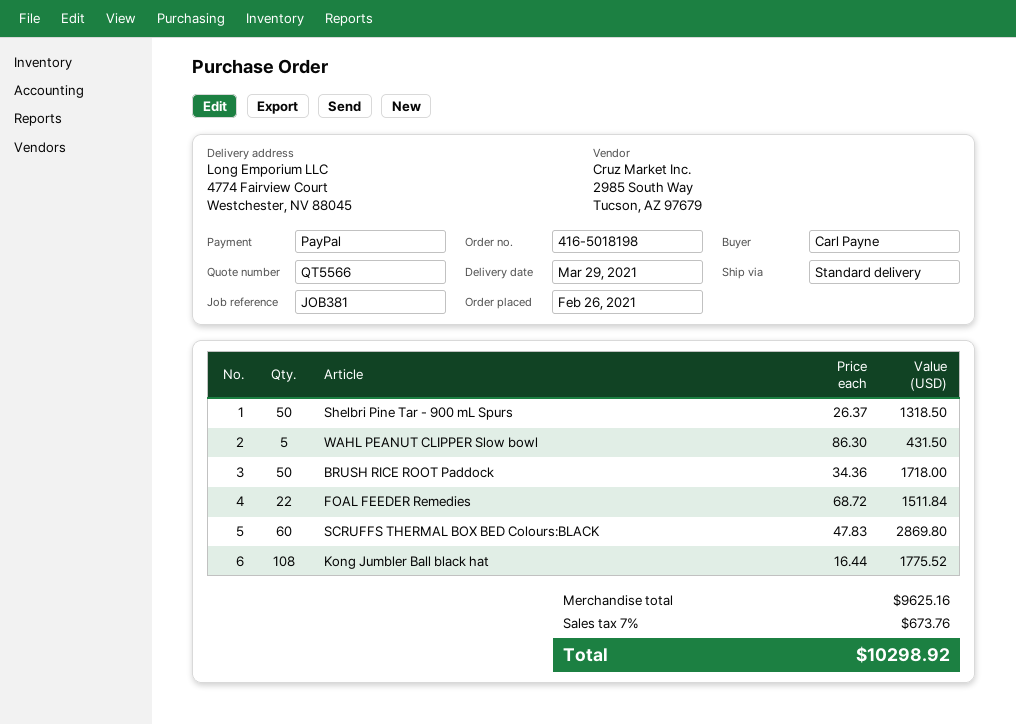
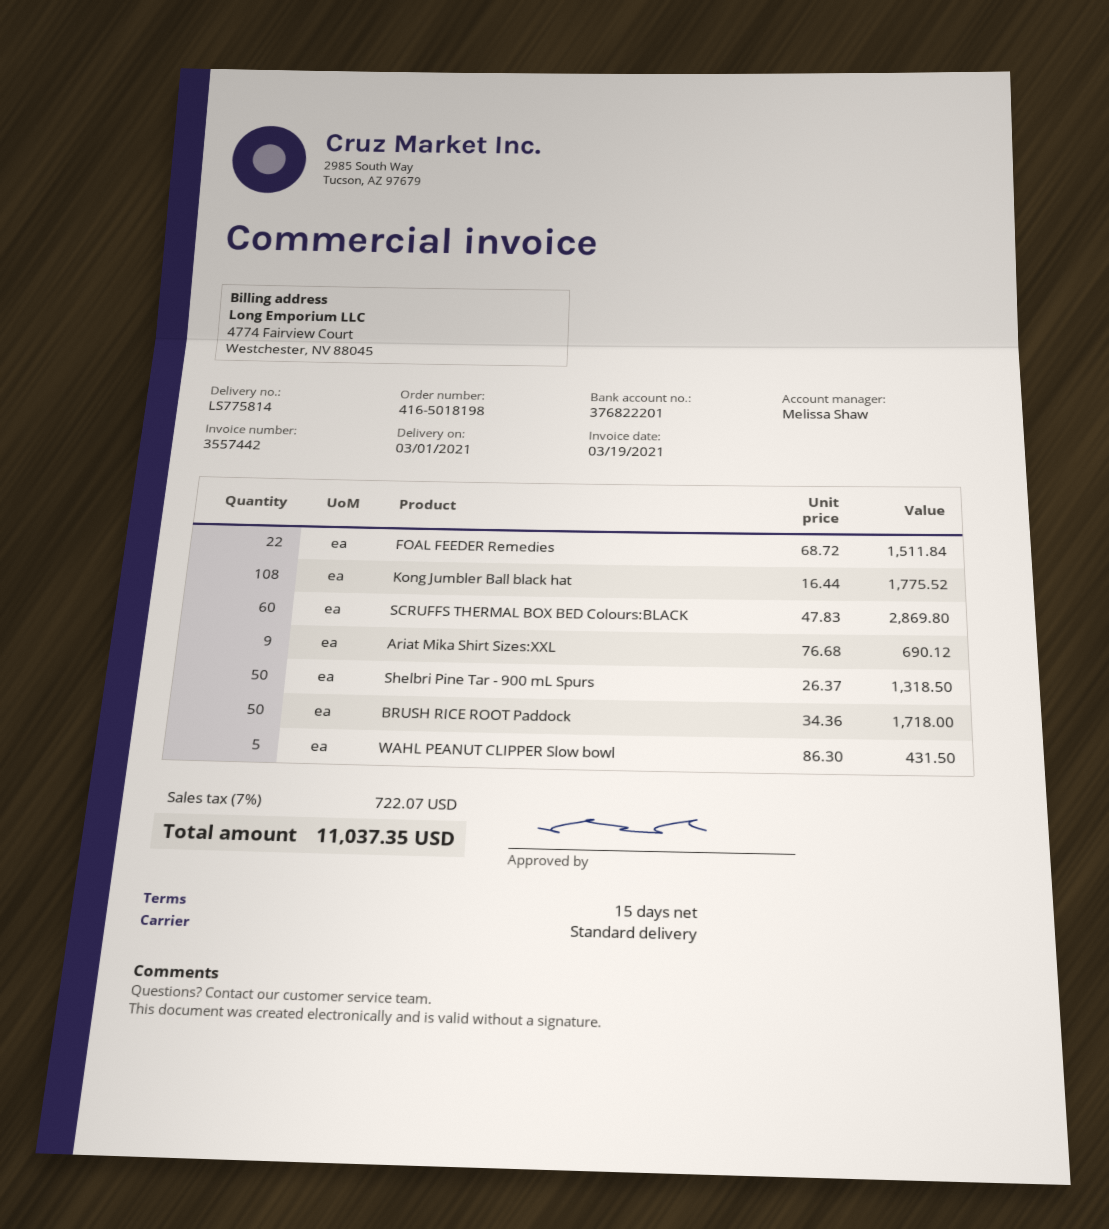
delivery date: 2021-03-29 -> 2021-03-01
Ariat Mika Shirt Sizes:XXL: none -> 9 x 76.68 = 690.12
tax: 7% = 673.76 -> 7% = 722.07
total: 10298.92 -> 11037.35

